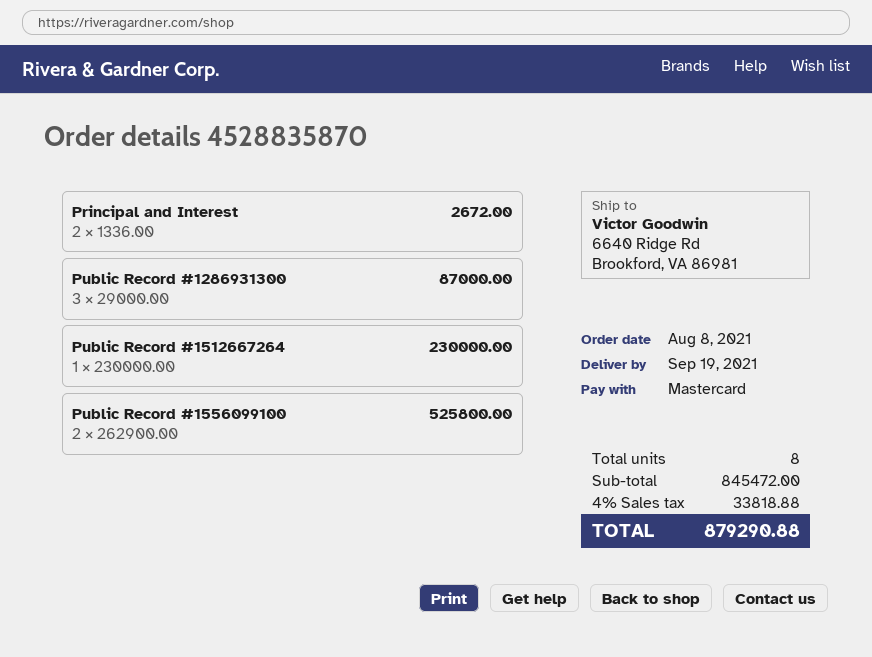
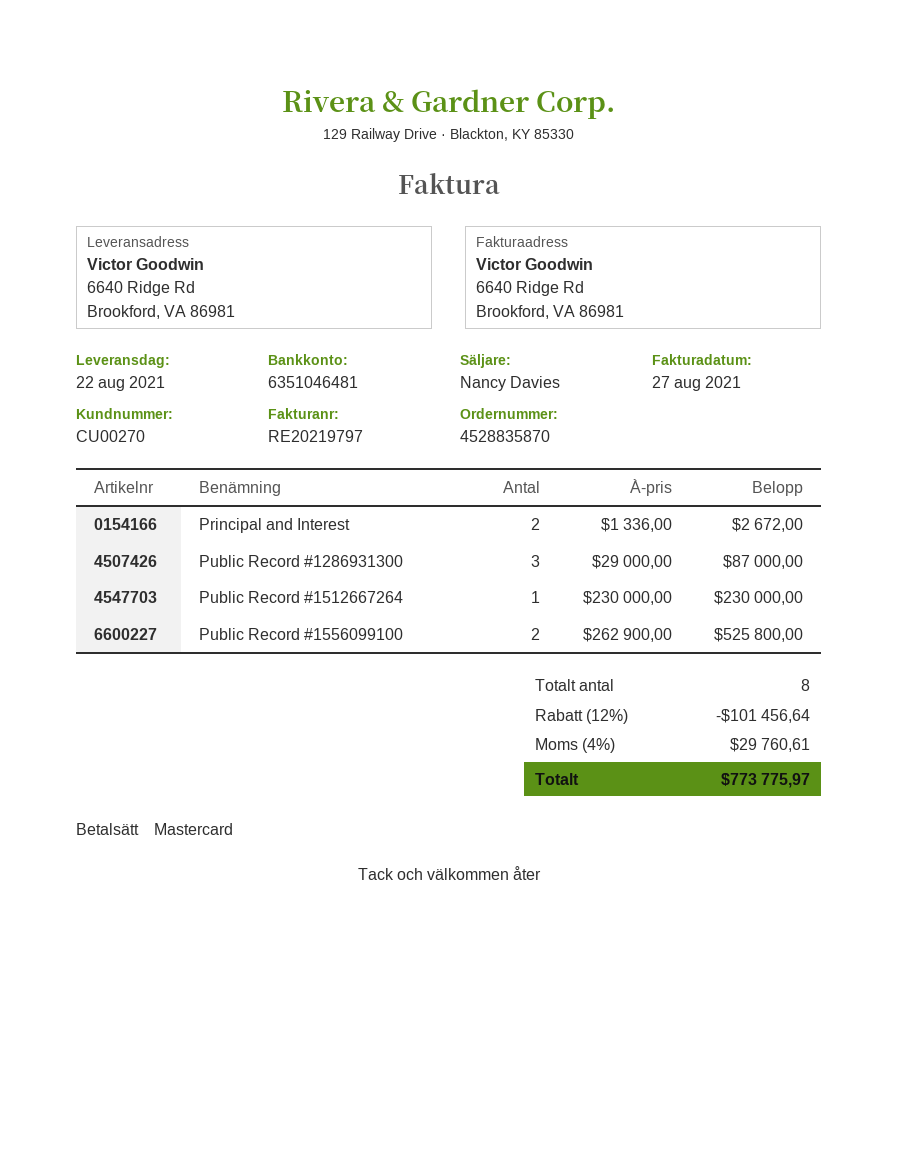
delivery date: 2021-09-19 -> 2021-08-22
discount: none -> 12% = 101456.64
tax: 4% = 33818.88 -> 4% = 29760.61
total: 879290.88 -> 773775.97

